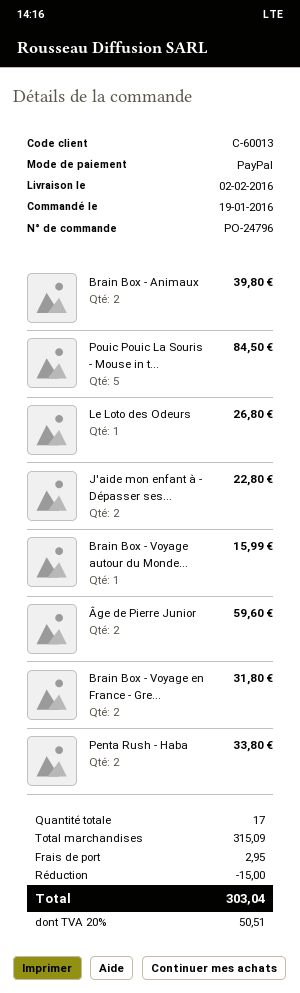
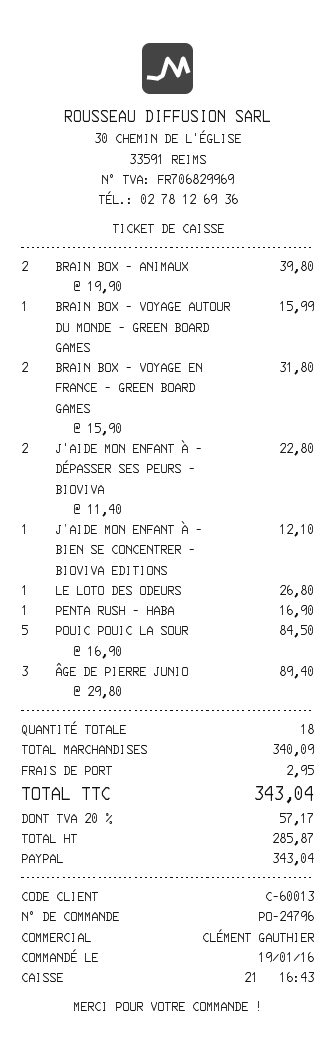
Âge de Pierre Junior: 2 for 59.60 -> 3 for 89.40
Penta Rush - Haba: 2 for 33.80 -> 1 for 16.90
J’AIDE MON ENFANT À - BIEN SE CONCENTRER - BIOVIVA EDITIONS: none -> 1 for 12.10
total quantity: 17 -> 18
subtotal: 315.09 -> 340.09
discount: 15.00 -> none
tax: 20% = 50.51 -> 20% = 57.17
total: 303.04 -> 343.04

